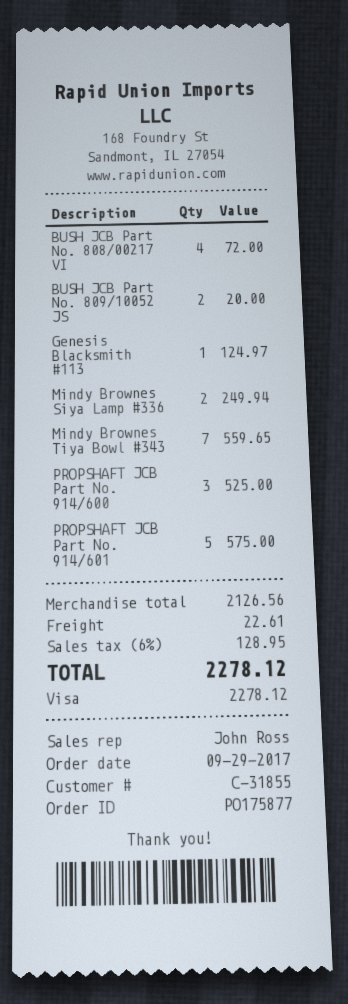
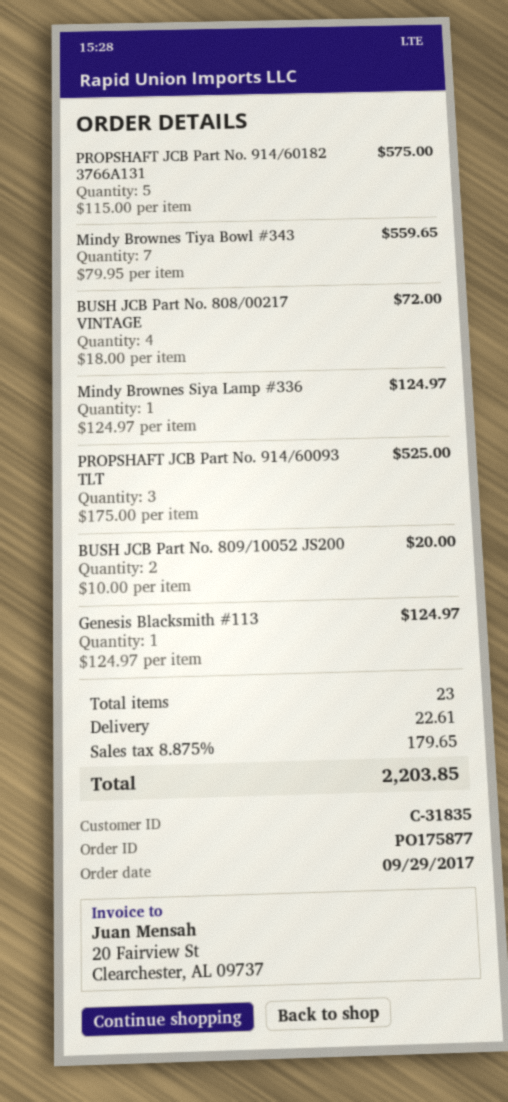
customer number: C-31855 -> C-31835
Mindy Brownes Siya Lamp #336: 2 for 249.94 -> 1 for 124.97
tax: 6% = 128.95 -> 8.875% = 179.65
total: 2278.12 -> 2203.85

